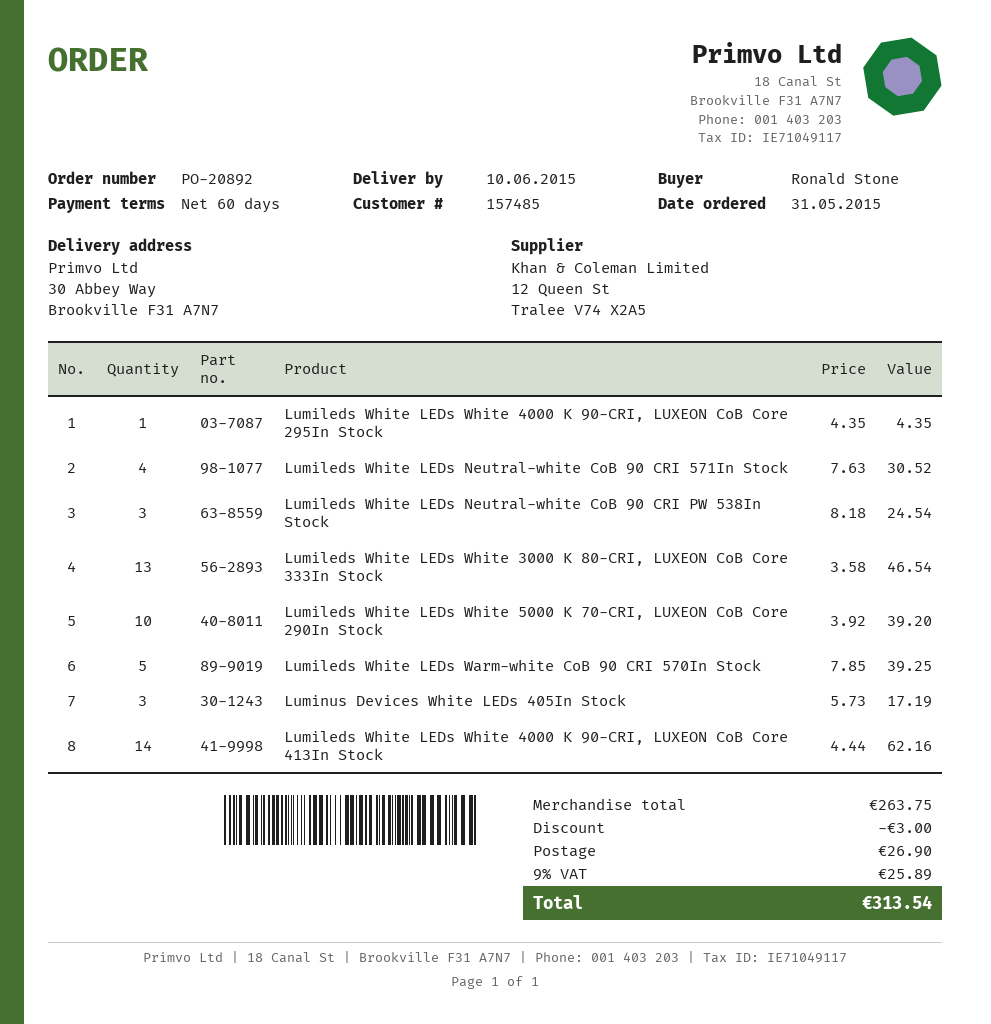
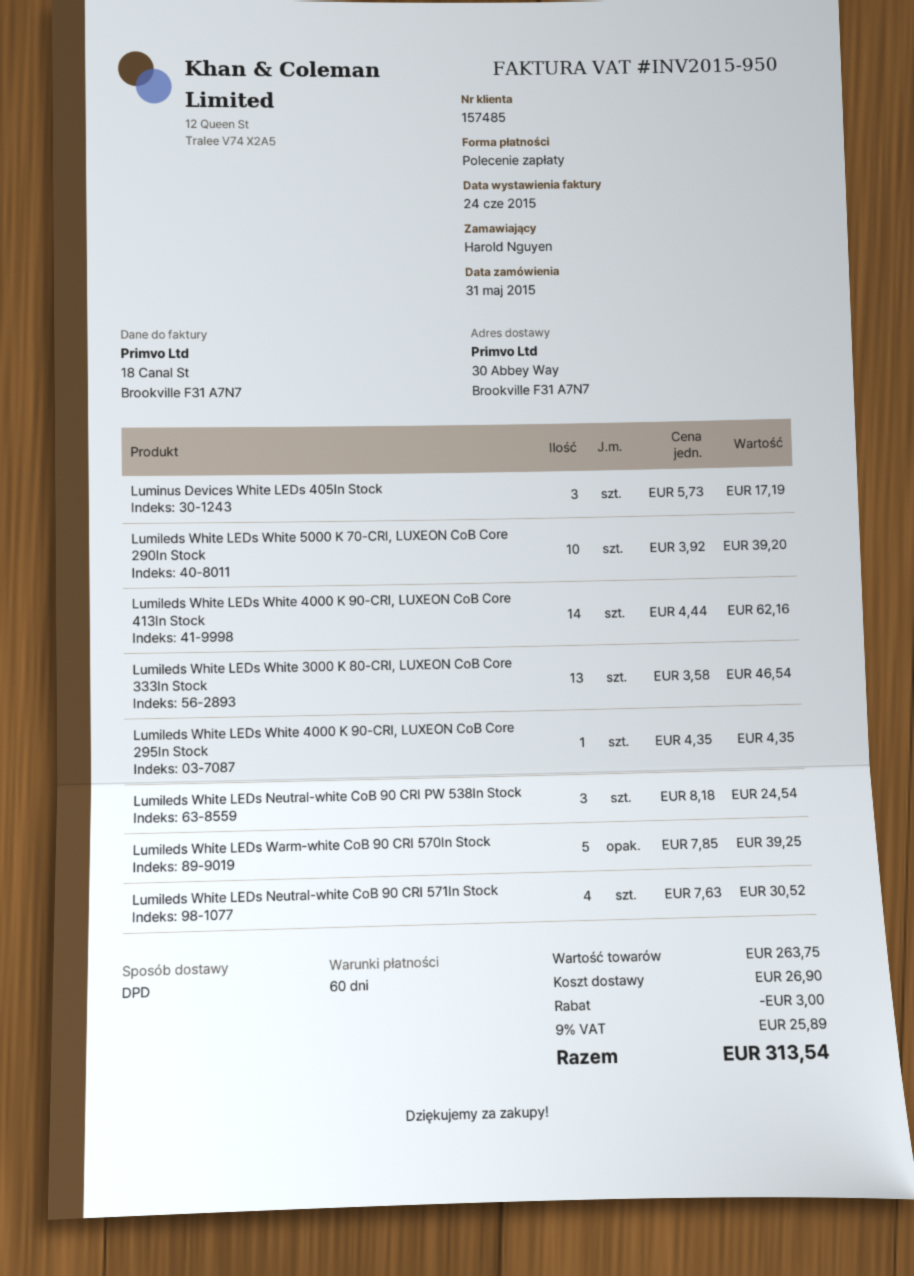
ordered by: Ronald Stone -> Harold Nguyen

